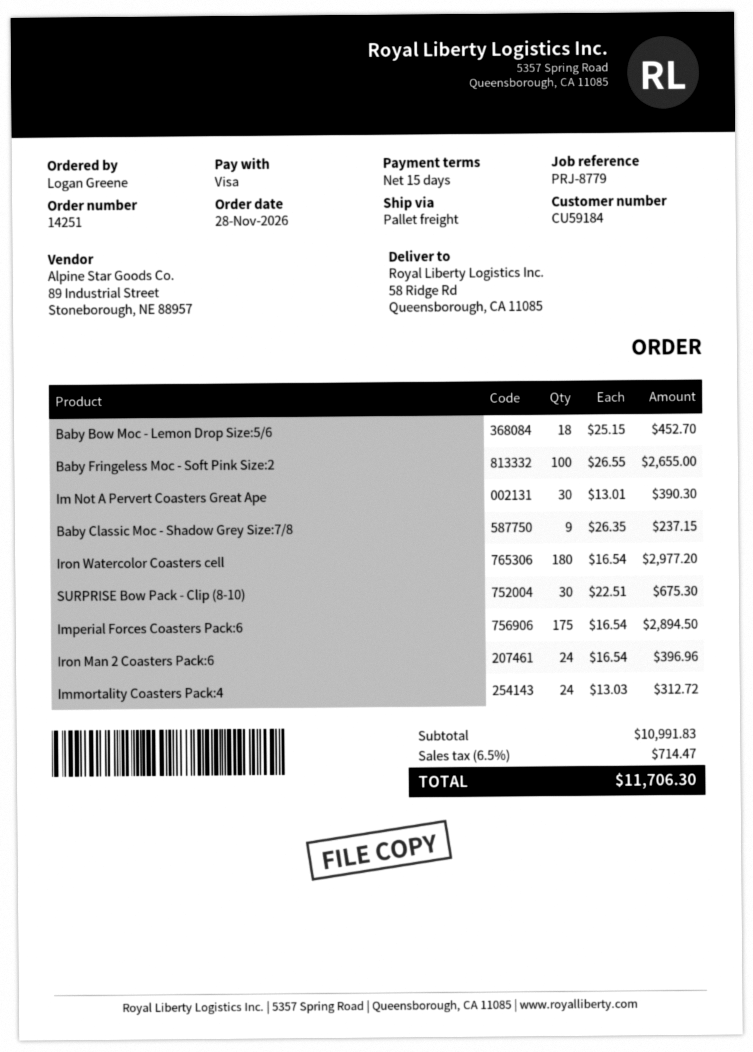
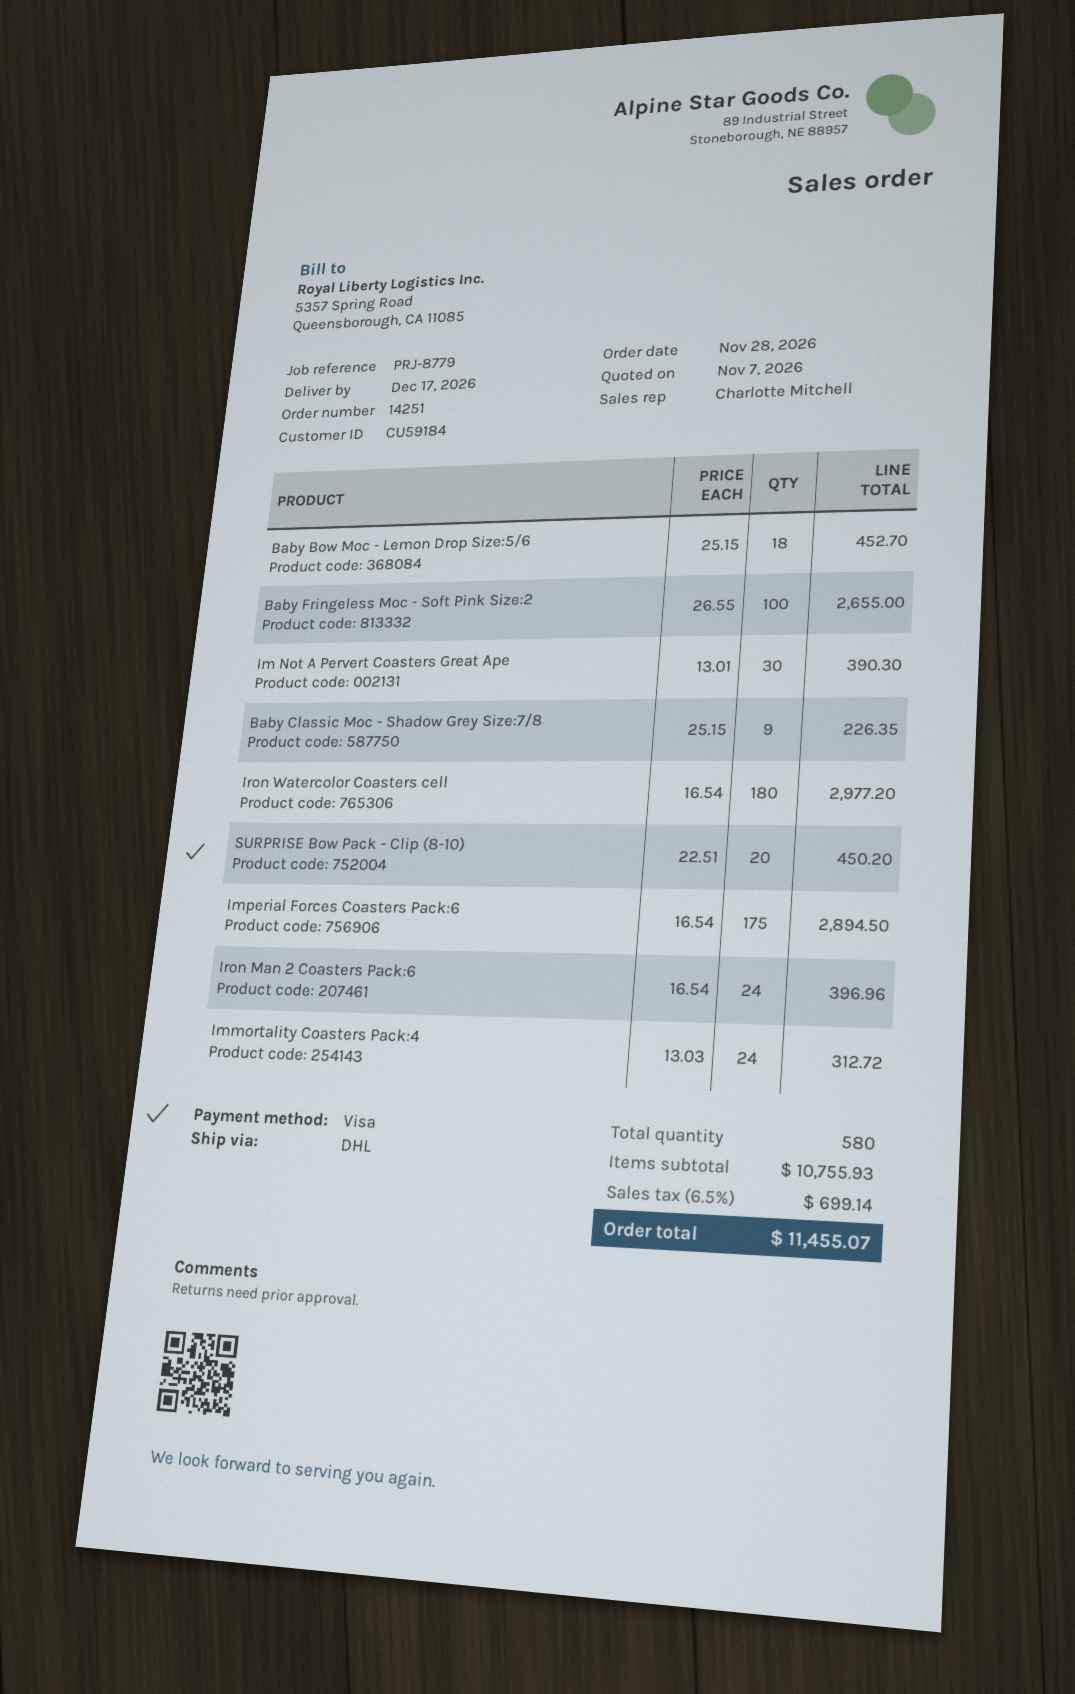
shipping method: pallet freight -> DHL
Baby Classic Moc - Shadow Grey Size:7/8: 9 x 26.35 = 237.15 -> 9 x 25.15 = 226.35
SURPRISE Bow Pack - Clip (8-10): 30 x 22.51 = 675.30 -> 20 x 22.51 = 450.20
subtotal: 10991.83 -> 10755.93
tax: 6.5% = 714.47 -> 6.5% = 699.14
total: 11706.30 -> 11455.07

